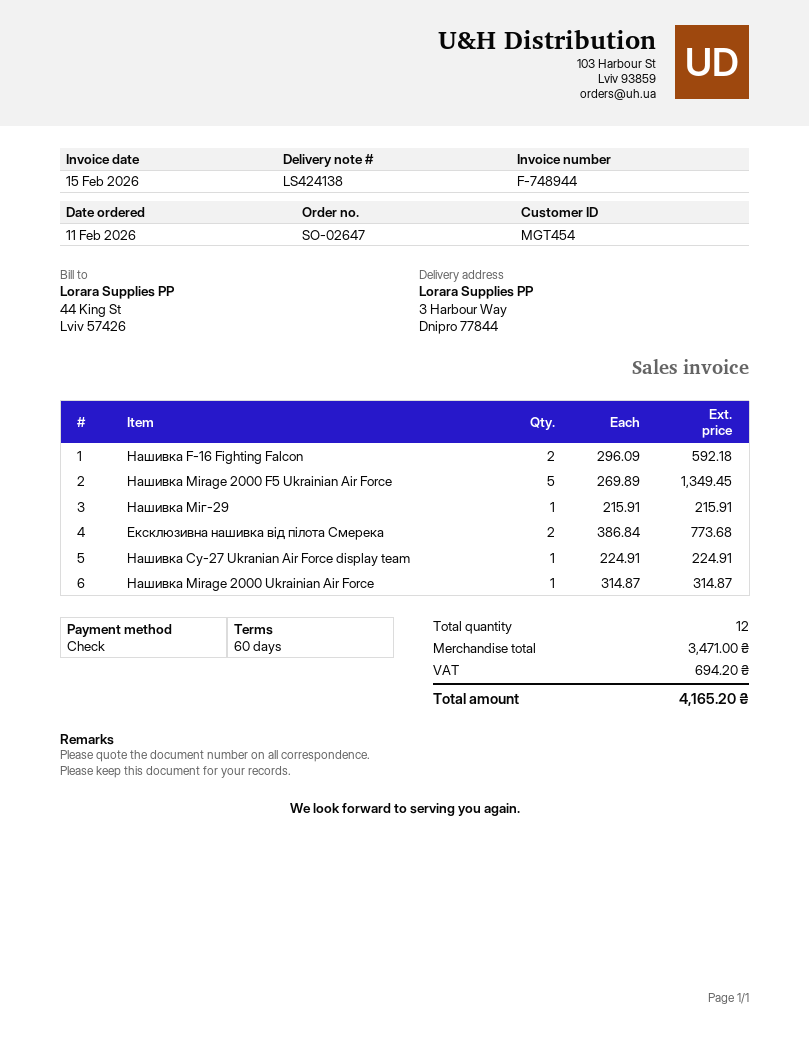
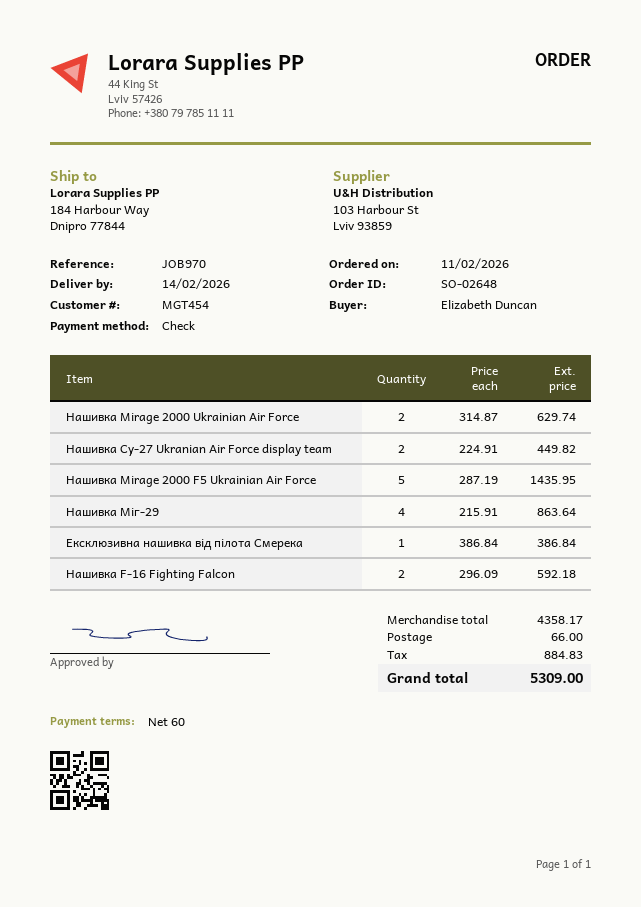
order number: SO-02647 -> SO-02648
ship to: 3 Harbour Way, Dnipro 77844 -> 184 Harbour Way, Dnipro 77844
Нашивка Mirage 2000 F5 Ukrainian Air Force: 5 x 269.89 = 1349.45 -> 5 x 287.19 = 1435.95
Нашивка Міг-29: 1 x 215.91 = 215.91 -> 4 x 215.91 = 863.64
Ексклюзивна нашивка від пілота Смерека: 2 x 386.84 = 773.68 -> 1 x 386.84 = 386.84
Нашивка Су-27 Ukranian Air Force display team: 1 x 224.91 = 224.91 -> 2 x 224.91 = 449.82
Нашивка Mirage 2000 Ukrainian Air Force: 1 x 314.87 = 314.87 -> 2 x 314.87 = 629.74
subtotal: 3471.00 -> 4358.17
shipping: none -> 66.00
tax: 694.20 -> 884.83
total: 4165.20 -> 5309.00

